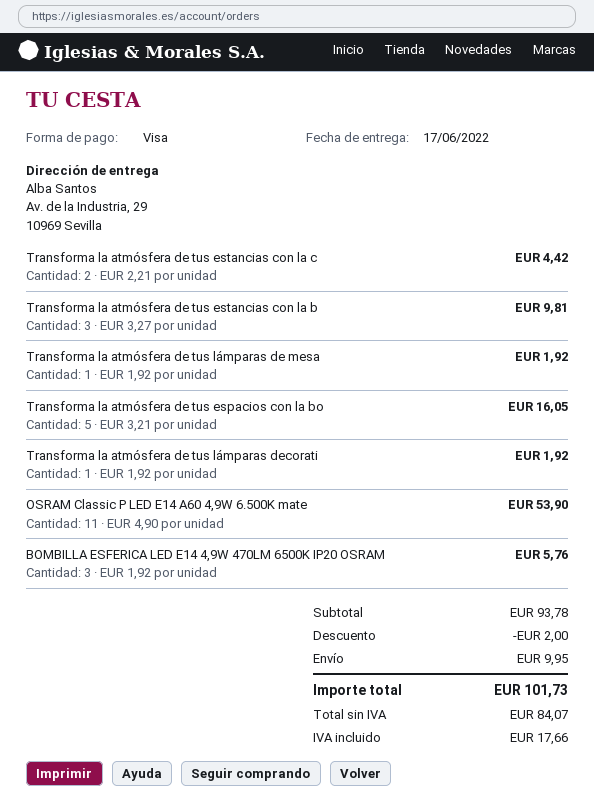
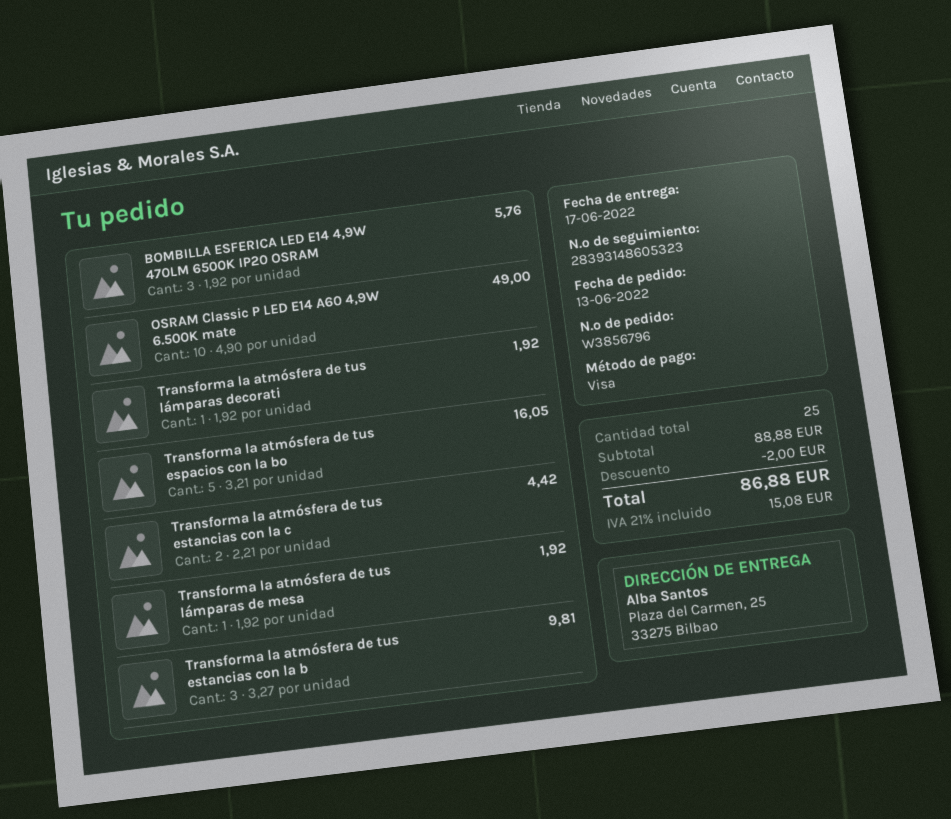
ship to: Av. de la Industria, 29, 10969 Sevilla -> Plaza del Carmen, 25, 33275 Bilbao
OSRAM Classic P LED E14 A60 4,9W 6.500K mate: 11 x 4.90 = 53.90 -> 10 x 4.90 = 49.00
subtotal: 93.78 -> 88.88
shipping: 9.95 -> none
tax: 17.66 -> 15.08
total: 101.73 -> 86.88

